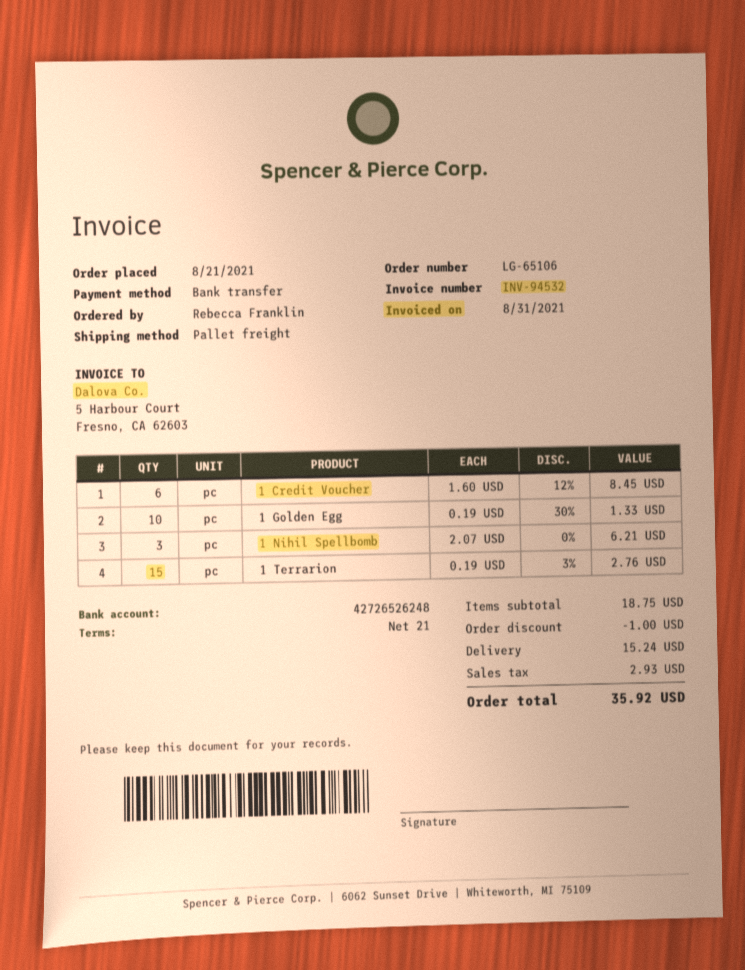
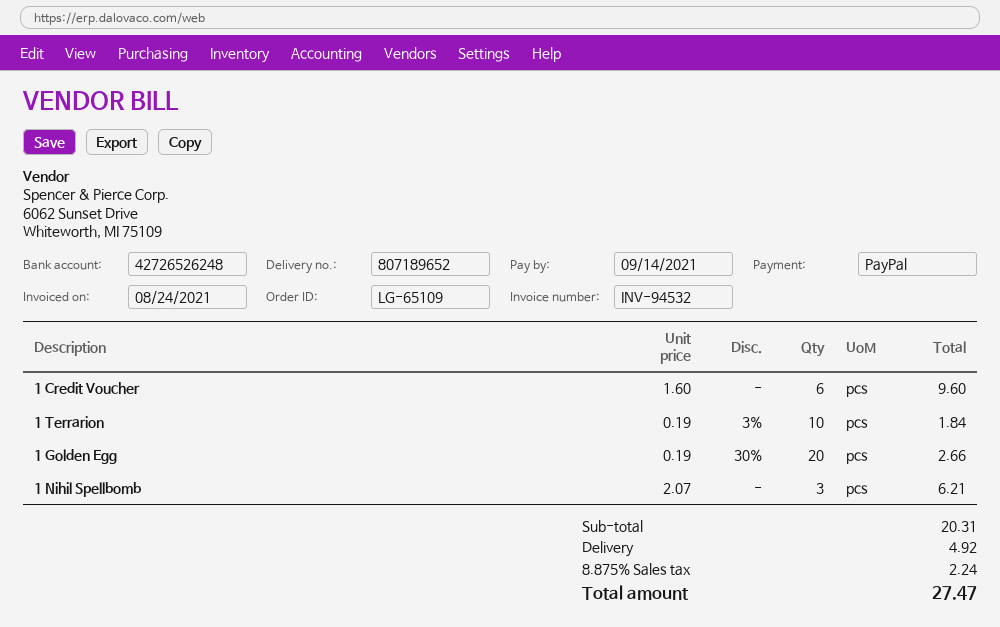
order number: LG-65106 -> LG-65109
invoice date: 2021-08-31 -> 2021-08-24
payment method: bank transfer -> PayPal
1 Credit Voucher: 6 x 1.60 - 12% = 8.45 -> 6 x 1.60 = 9.60
1 Golden Egg: 10 x 0.19 - 30% = 1.33 -> 20 x 0.19 - 30% = 2.66
1 Terrarion: 15 x 0.19 - 3% = 2.76 -> 10 x 0.19 - 3% = 1.84
subtotal: 18.75 -> 20.31
discount: 1.00 -> none
shipping: 15.24 -> 4.92
tax: 2.93 -> 2.24
total: 35.92 -> 27.47

